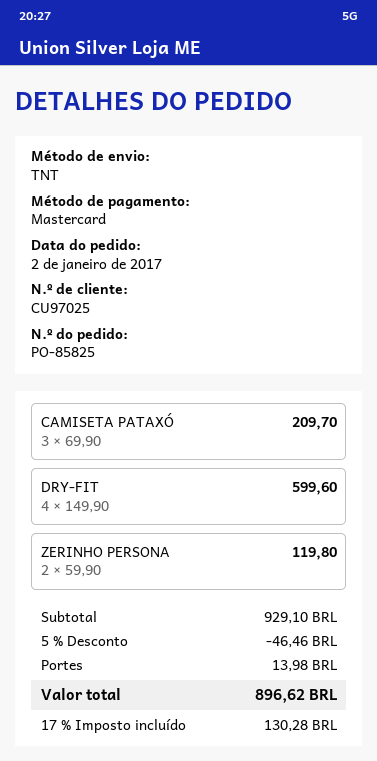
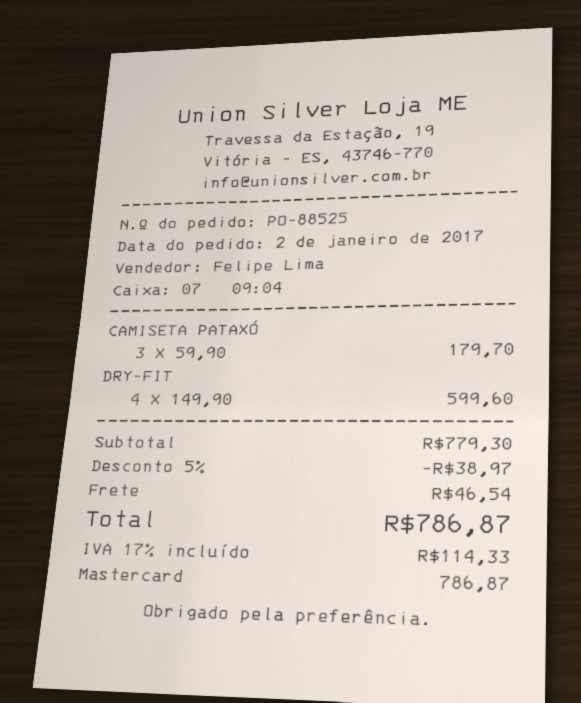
order number: PO-85825 -> PO-88525
CAMISETA PATAXÓ: 3 x 69.90 = 209.70 -> 3 x 59.90 = 179.70
ZERINHO PERSONA: 2 x 59.90 = 119.80 -> none
subtotal: 929.10 -> 779.30
discount: 5% = 46.46 -> 5% = 38.97
shipping: 13.98 -> 46.54
tax: 17% = 130.28 -> 17% = 114.33
total: 896.62 -> 786.87

